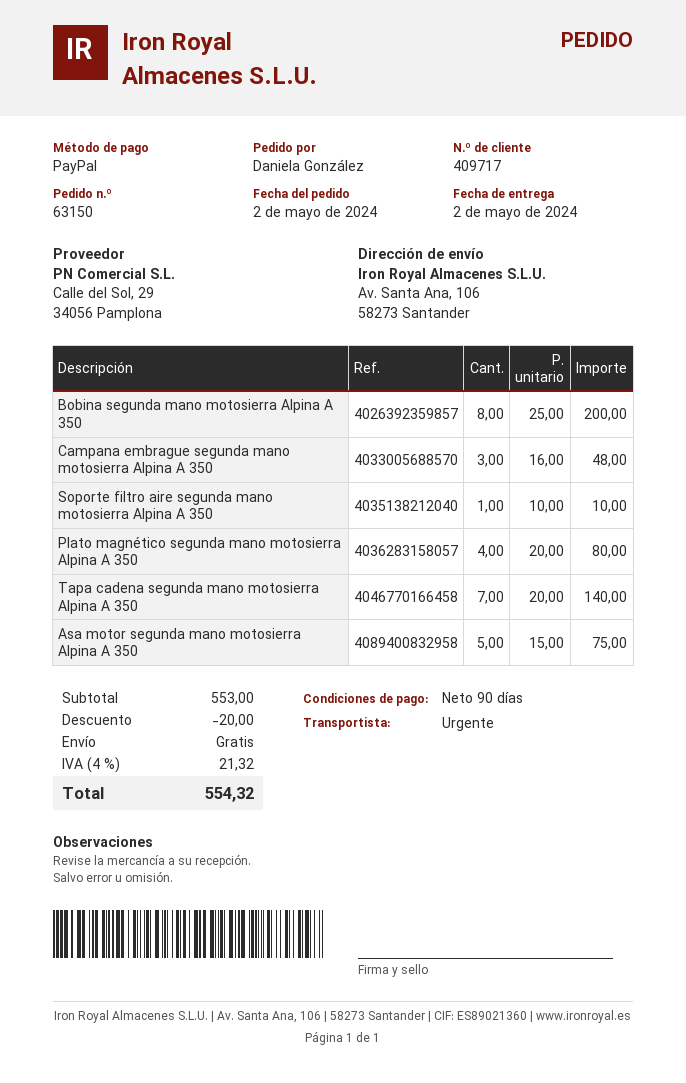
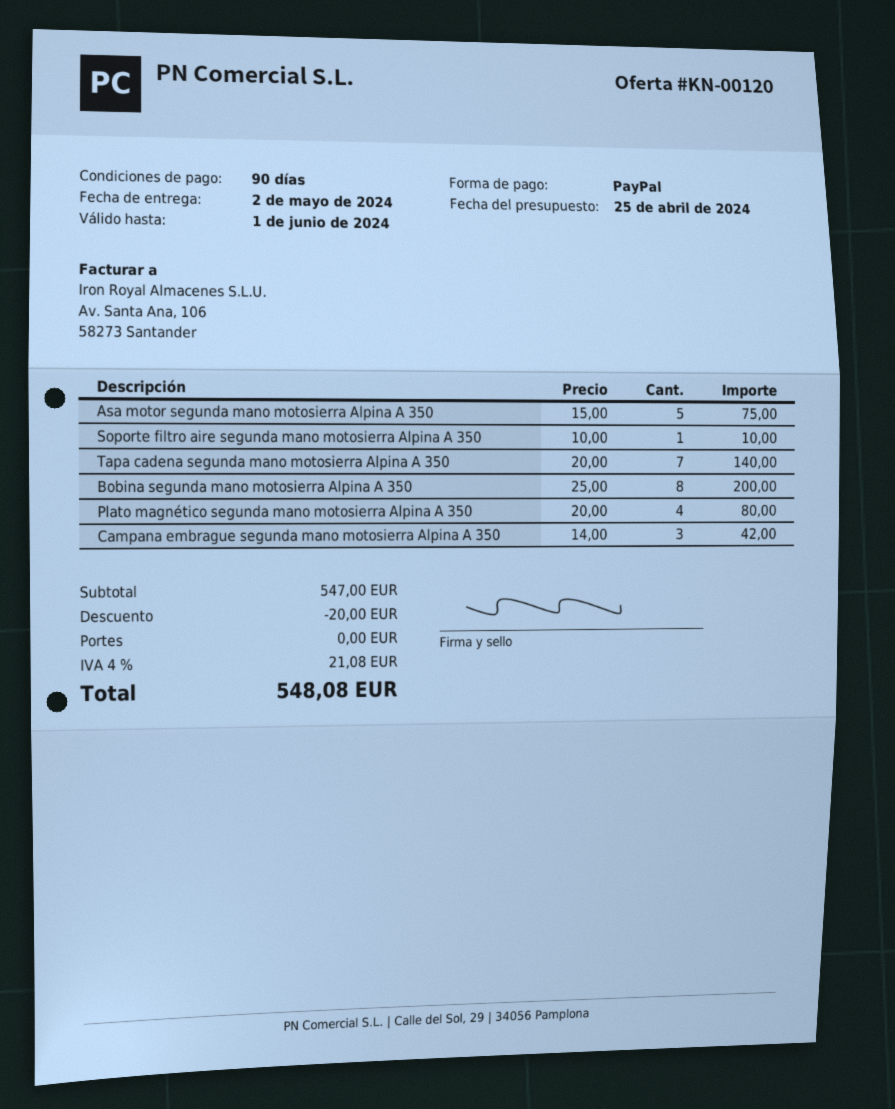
Campana embrague segunda mano motosierra Alpina A 350: 3 x 16.00 = 48.00 -> 3 x 14.00 = 42.00
subtotal: 553.00 -> 547.00
tax: 4% = 21.32 -> 4% = 21.08
total: 554.32 -> 548.08

